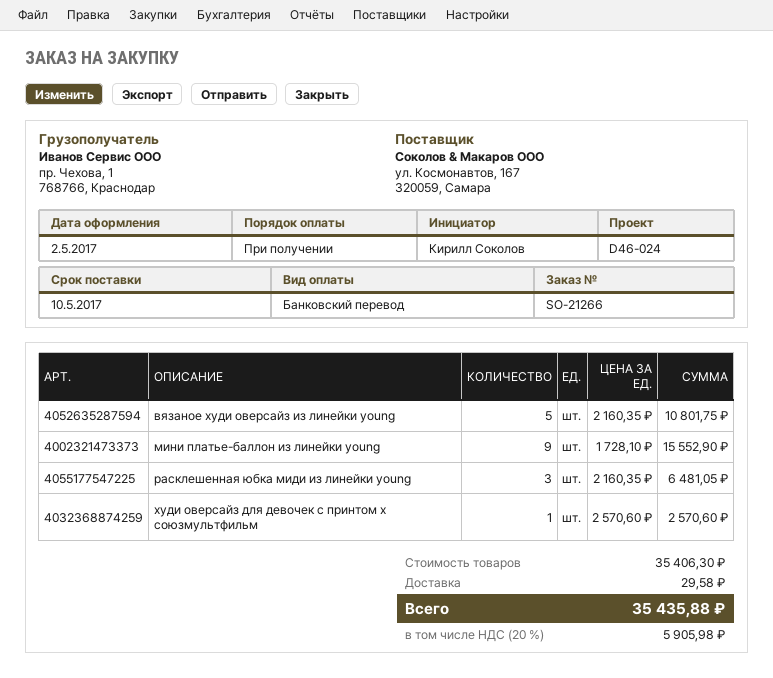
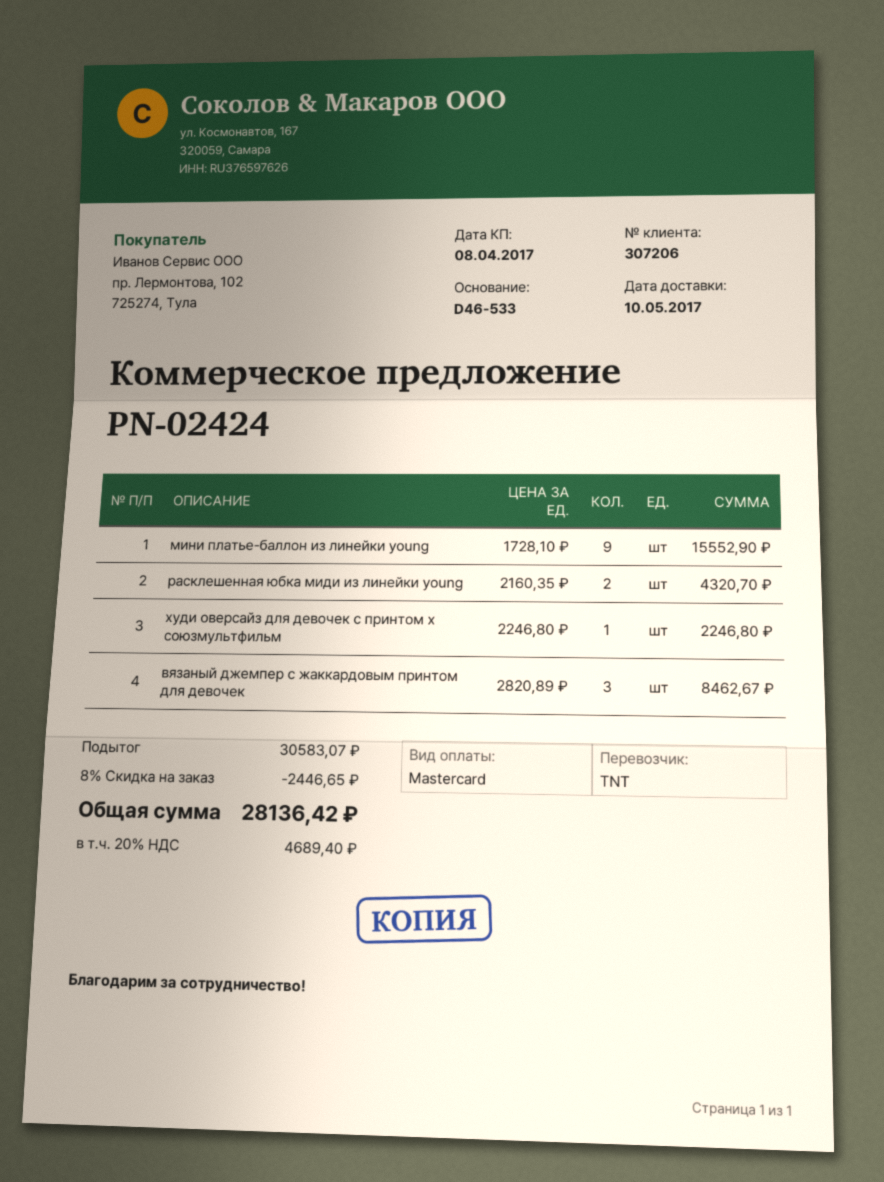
reference: D46-024 -> D46-533
payment method: bank transfer -> Mastercard
вязаное худи оверсайз из линейки young: 5 x 2160.35 = 10801.75 -> none
расклешенная юбка миди из линейки young: 3 x 2160.35 = 6481.05 -> 2 x 2160.35 = 4320.70
худи оверсайз для девочек с принтом x союзмультфильм: 1 x 2570.60 = 2570.60 -> 1 x 2246.80 = 2246.80
вязаный джемпер с жаккардовым принтом для девочек: none -> 3 x 2820.89 = 8462.67
subtotal: 35406.30 -> 30583.07
discount: none -> 8% = 2446.65
shipping: 29.58 -> none
tax: 20% = 5905.98 -> 20% = 4689.40
total: 35435.88 -> 28136.42

